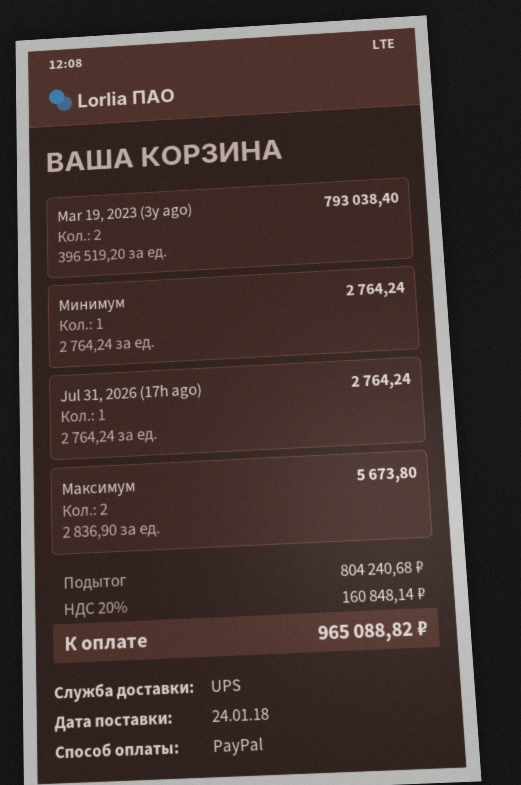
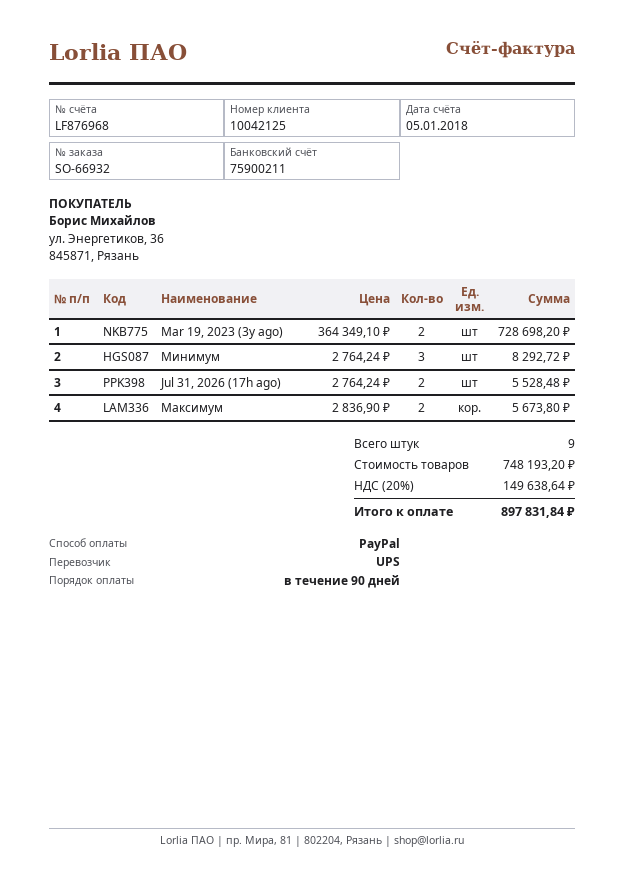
Mar 19, 2023 (3y ago): 2 x 396519.20 = 793038.40 -> 2 x 364349.10 = 728698.20
Минимум: 1 x 2764.24 = 2764.24 -> 3 x 2764.24 = 8292.72
Jul 31, 2026 (17h ago): 1 x 2764.24 = 2764.24 -> 2 x 2764.24 = 5528.48
subtotal: 804240.68 -> 748193.20
tax: 20% = 160848.14 -> 20% = 149638.64
total: 965088.82 -> 897831.84

